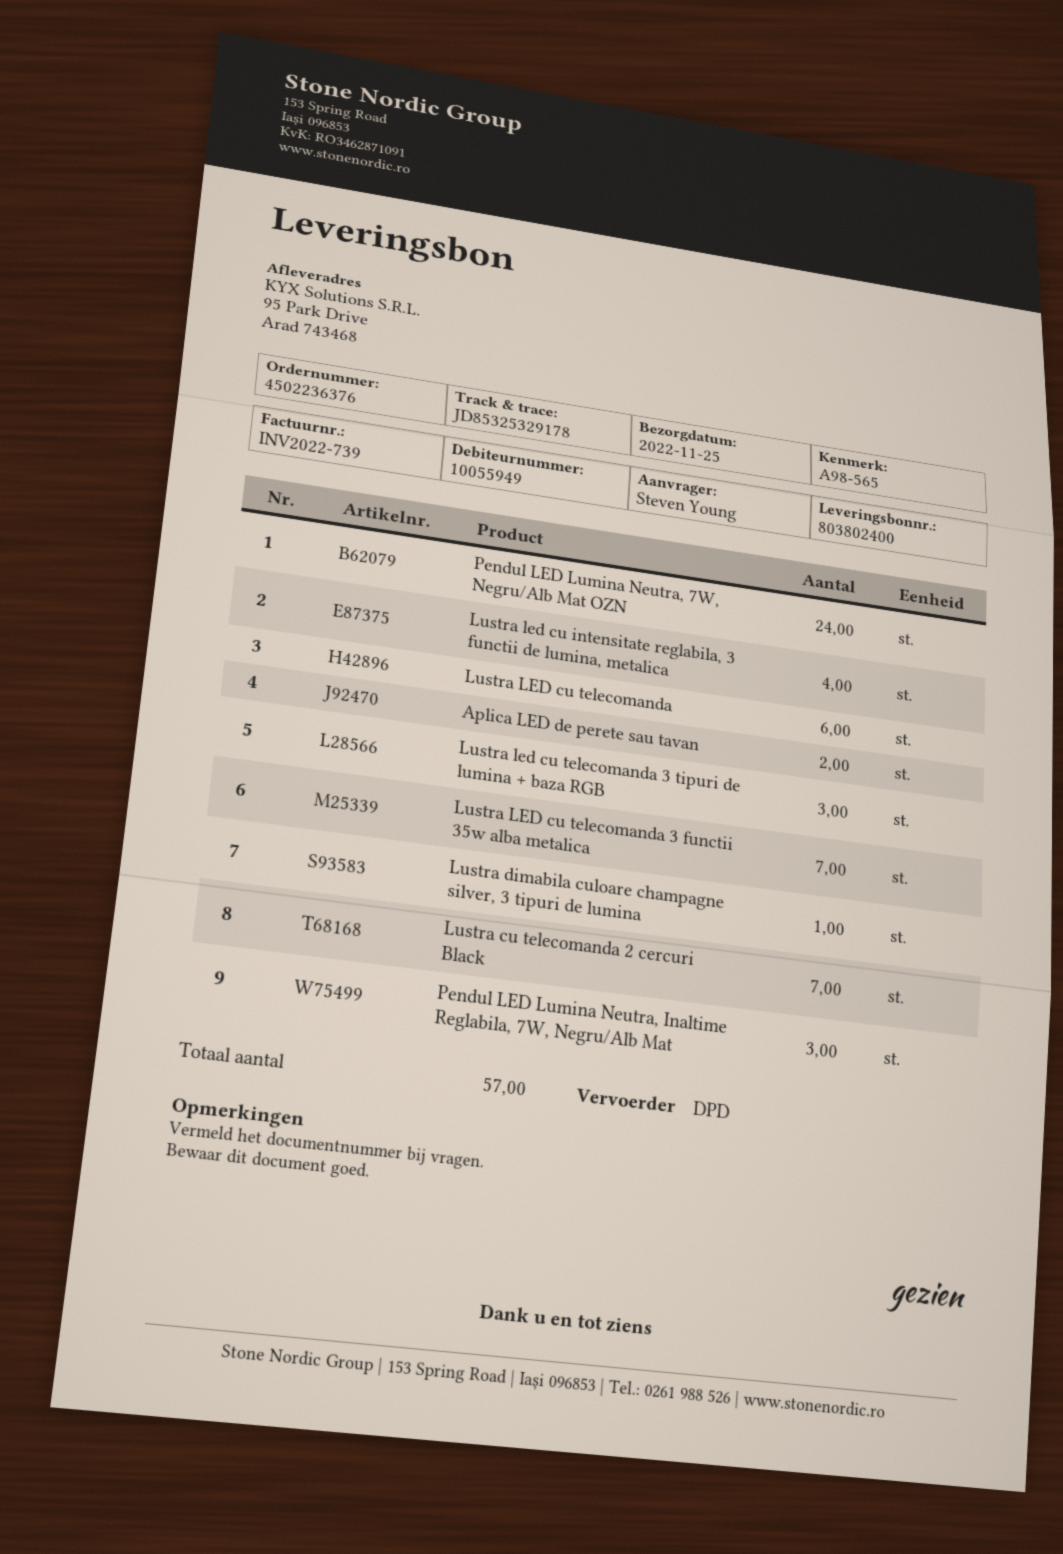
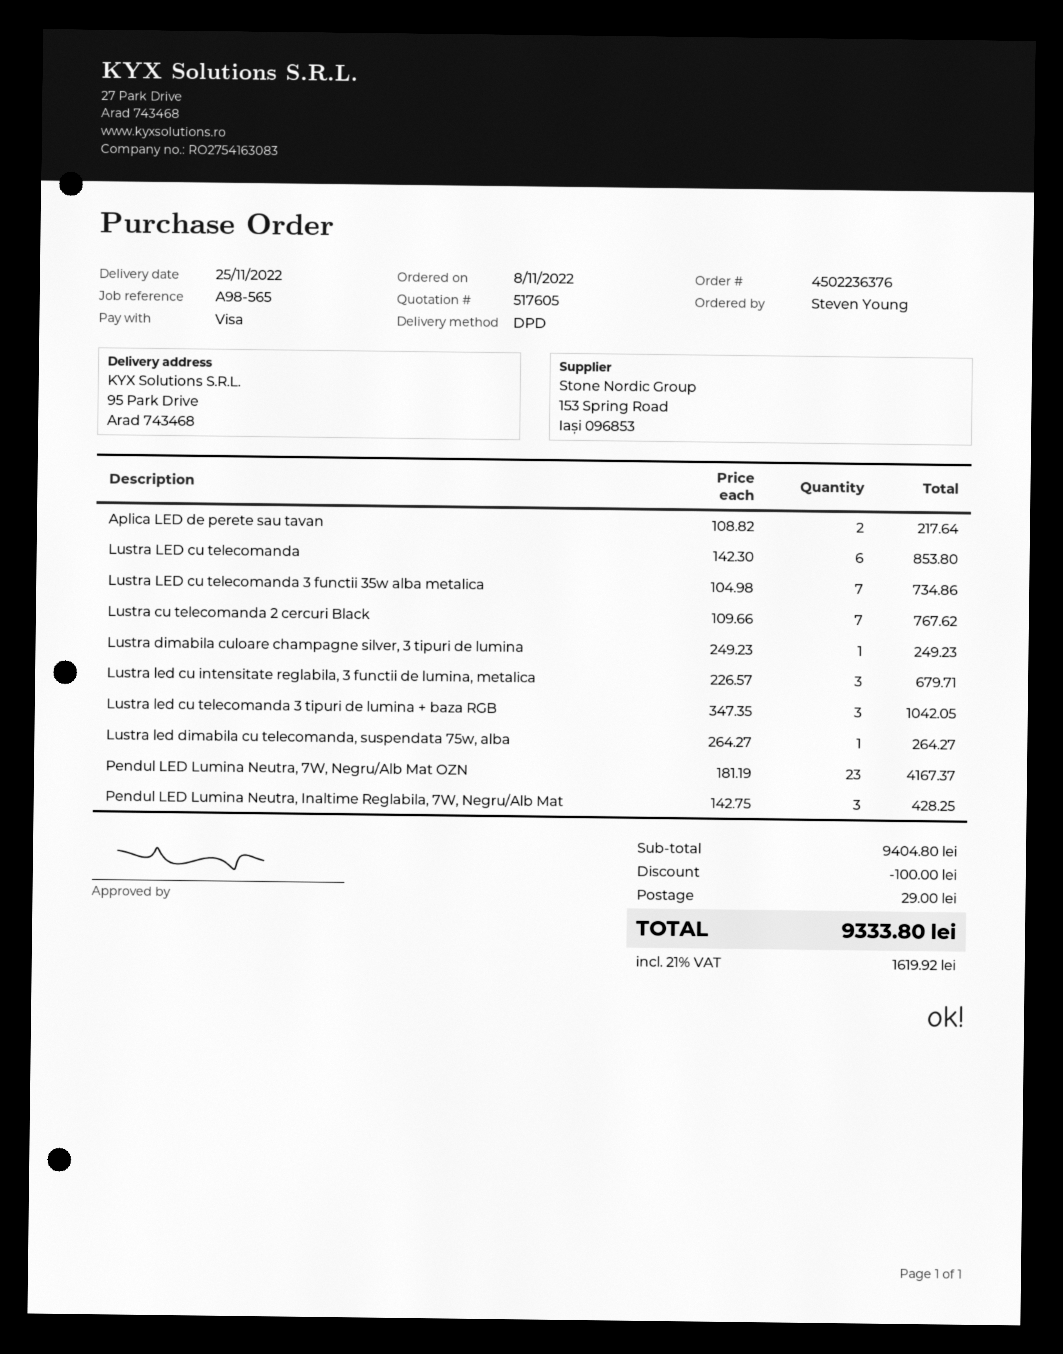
Pendul LED Lumina Neutra, 7W, Negru/Alb Mat OZN: 24 -> 23
Lustra led cu intensitate reglabila, 3 functii de lumina, metalica: 4 -> 3
Lustra led dimabila cu telecomanda, suspendata 75w, alba: none -> 1

